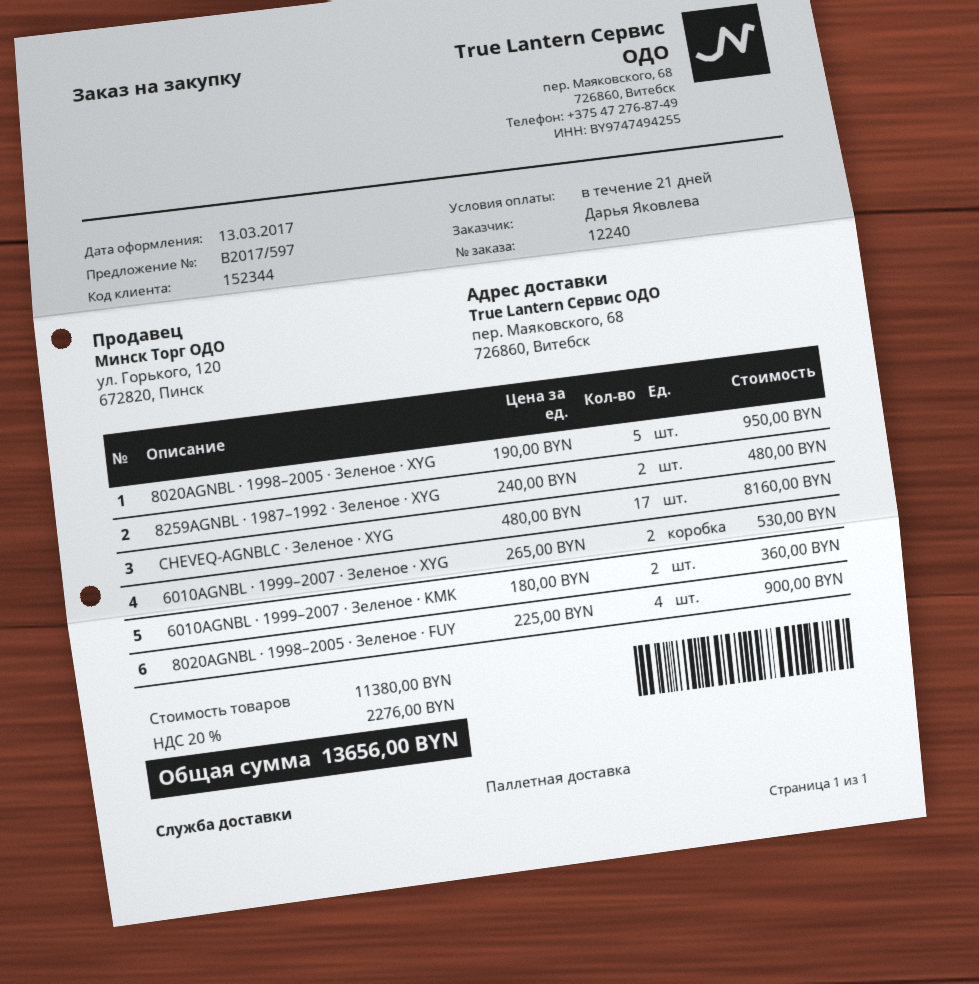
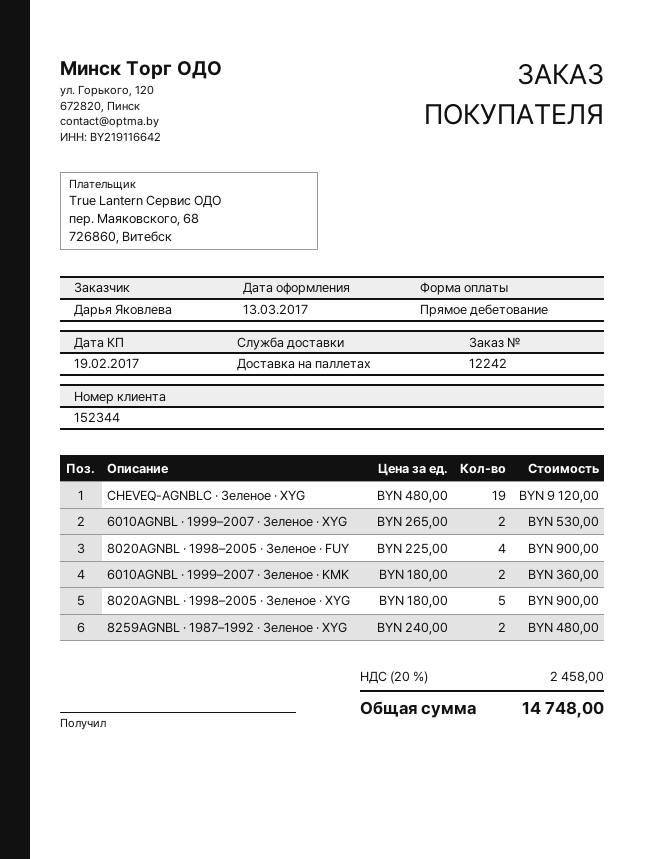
order number: 12240 -> 12242
8020AGNBL · 1998–2005 · Зеленое · XYG: 5 x 190.00 = 950.00 -> 5 x 180.00 = 900.00
CHEVEQ-AGNBLC · Зеленое · XYG: 17 x 480.00 = 8160.00 -> 19 x 480.00 = 9120.00
tax: 20% = 2276.00 -> 20% = 2458.00
total: 13656.00 -> 14748.00

